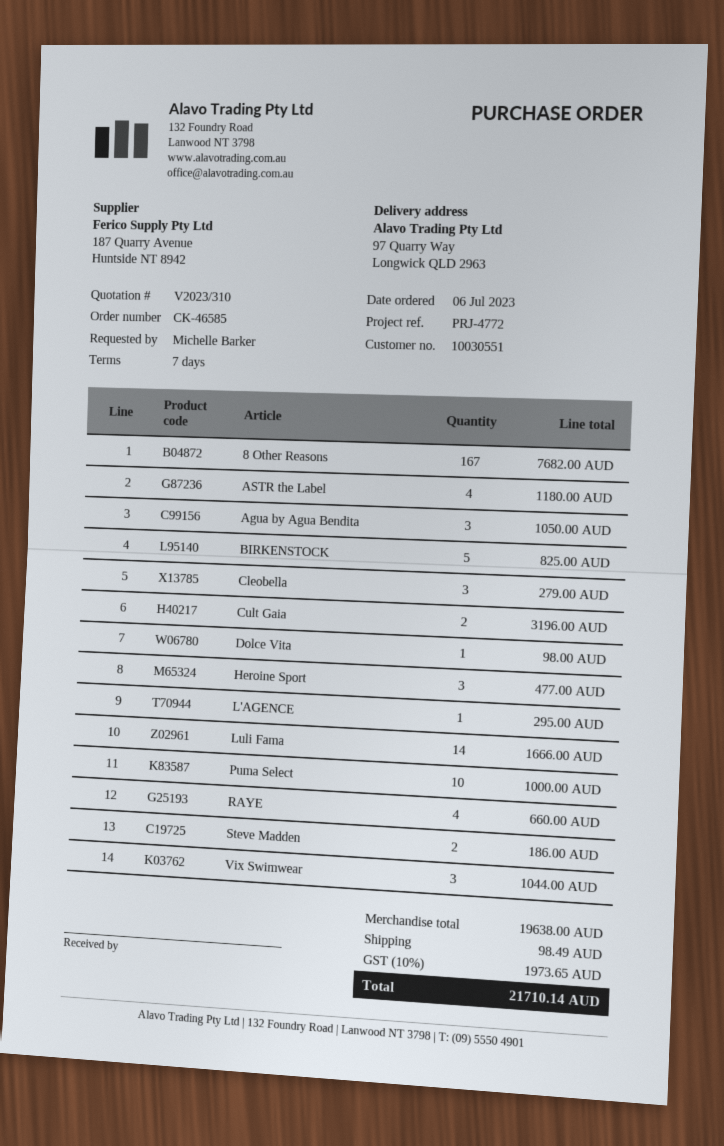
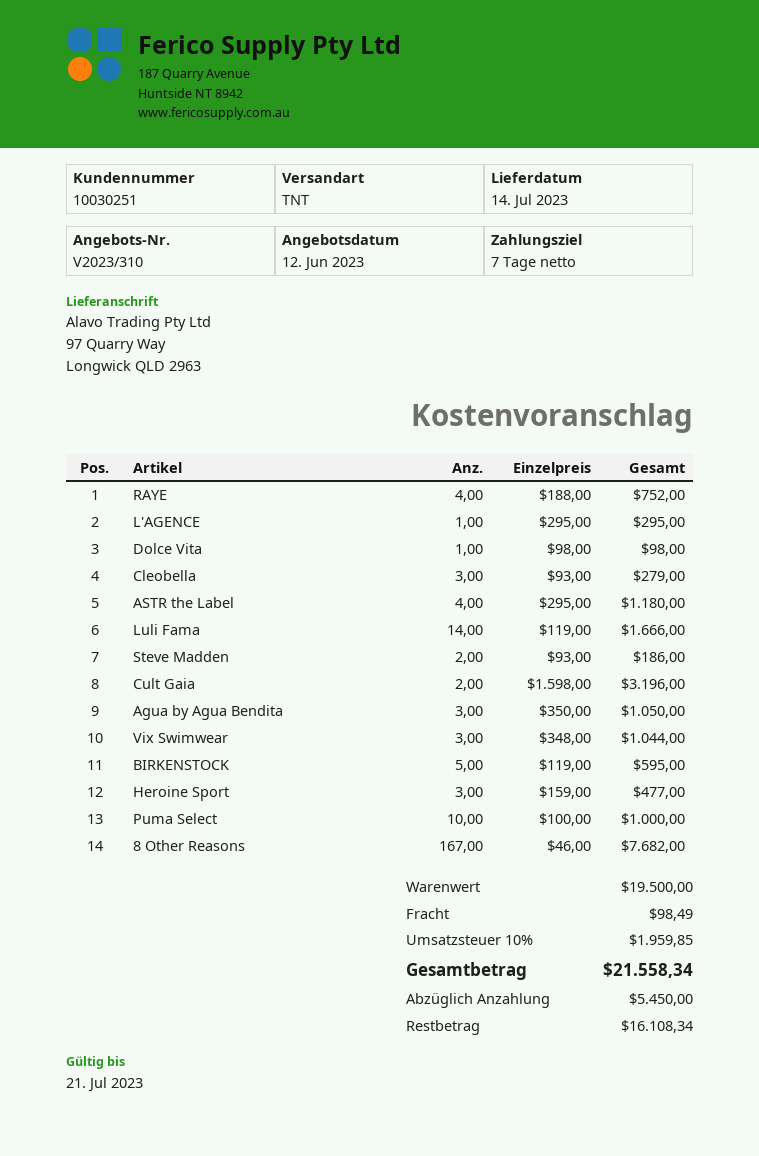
customer number: 10030551 -> 10030251
BIRKENSTOCK: 5 for 825.00 -> 5 for 595.00
RAYE: 4 for 660.00 -> 4 for 752.00
subtotal: 19638.00 -> 19500.00
tax: 10% = 1973.65 -> 10% = 1959.85
total: 21710.14 -> 21558.34

